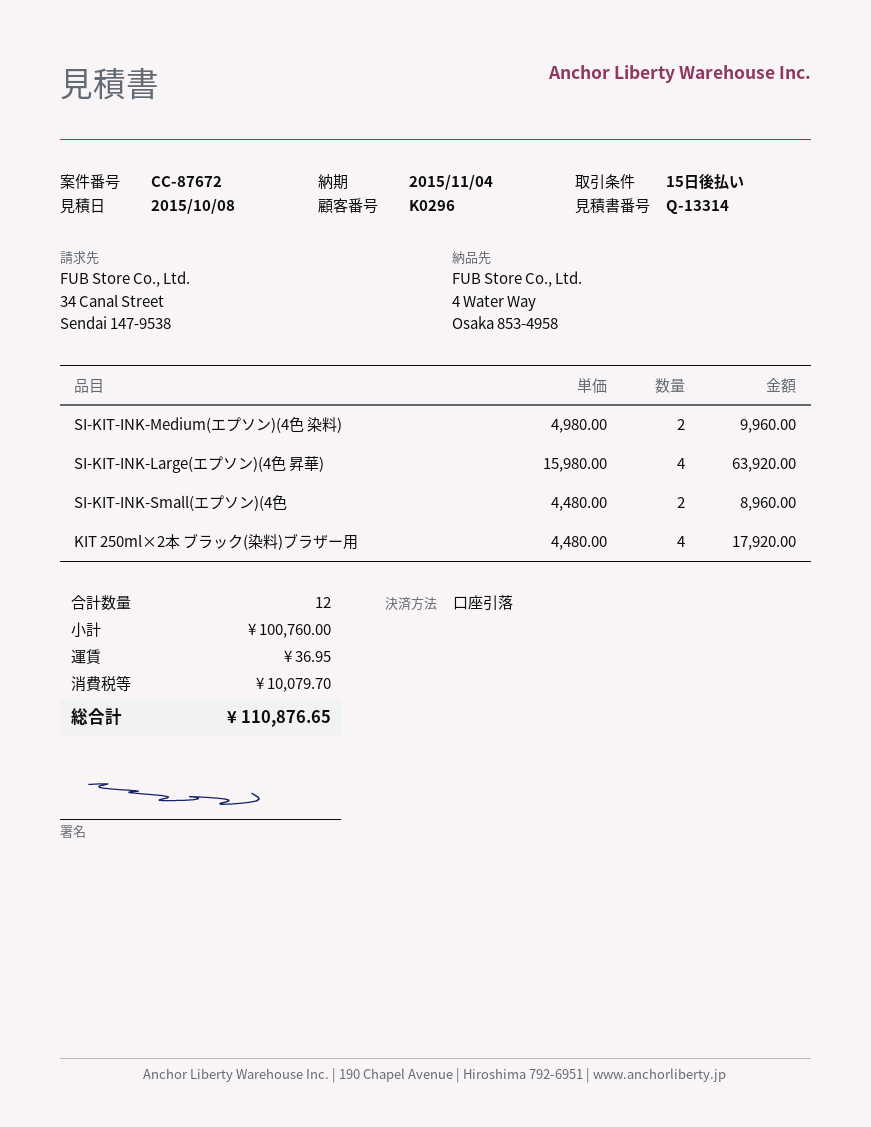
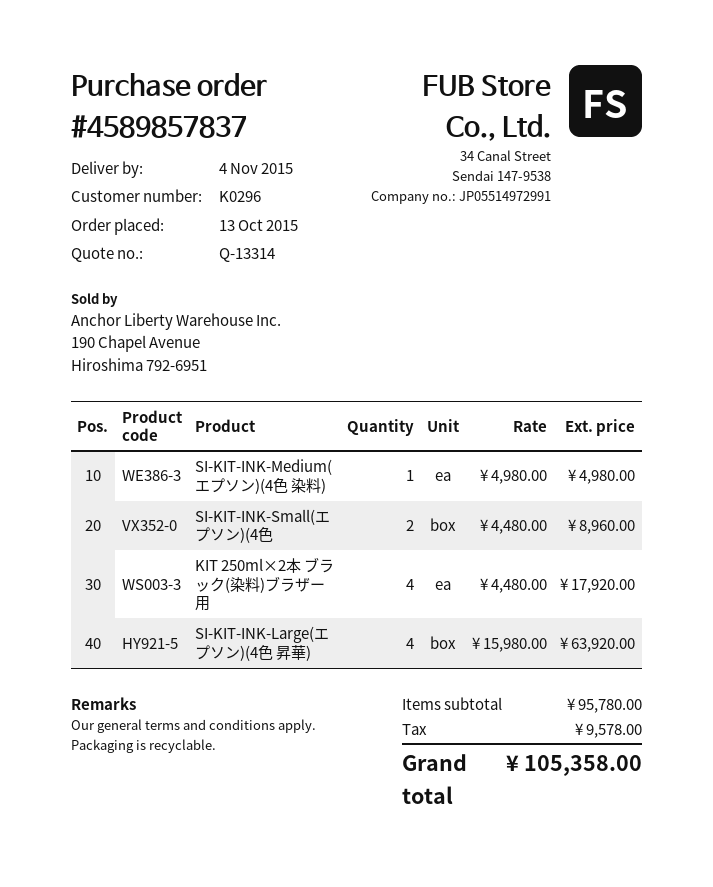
SI-KIT-INK-Medium(エプソン)(4色 染料): 2 x 4980.00 = 9960.00 -> 1 x 4980.00 = 4980.00
subtotal: 100760.00 -> 95780.00
shipping: 36.95 -> none
tax: 10079.70 -> 9578.00
total: 110876.65 -> 105358.00

